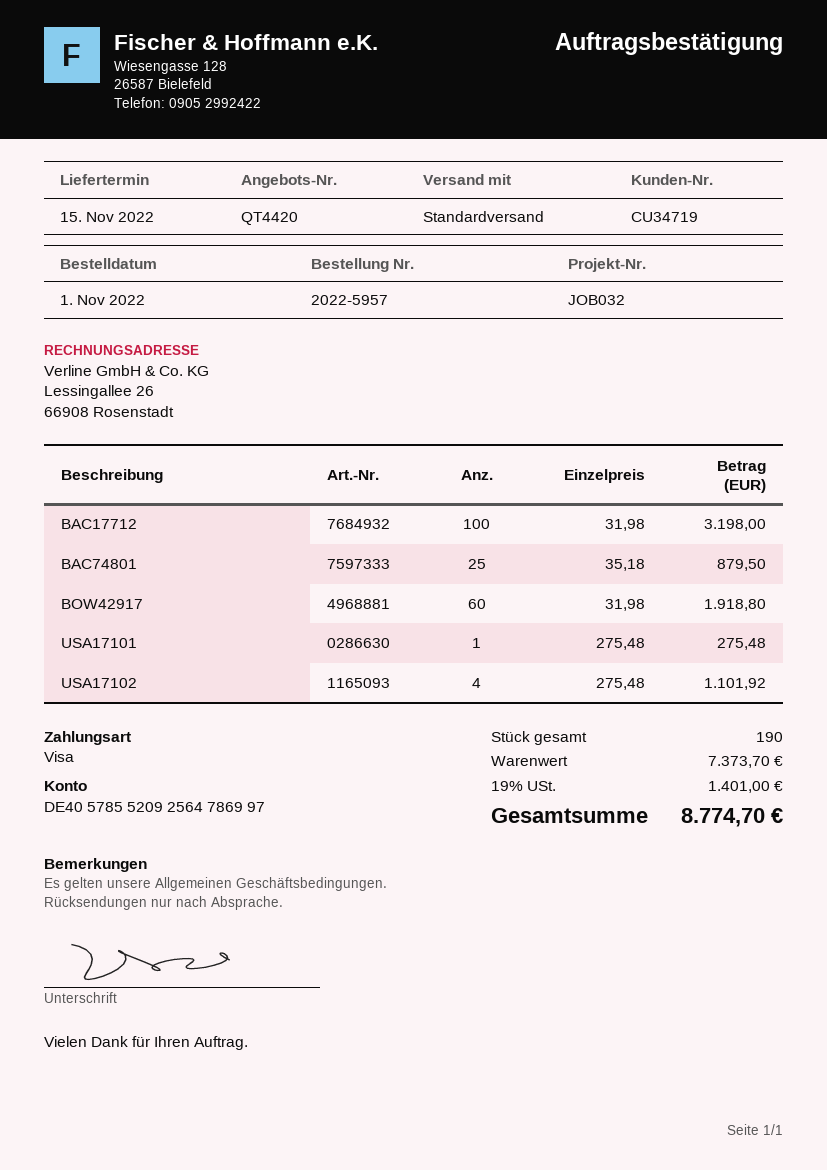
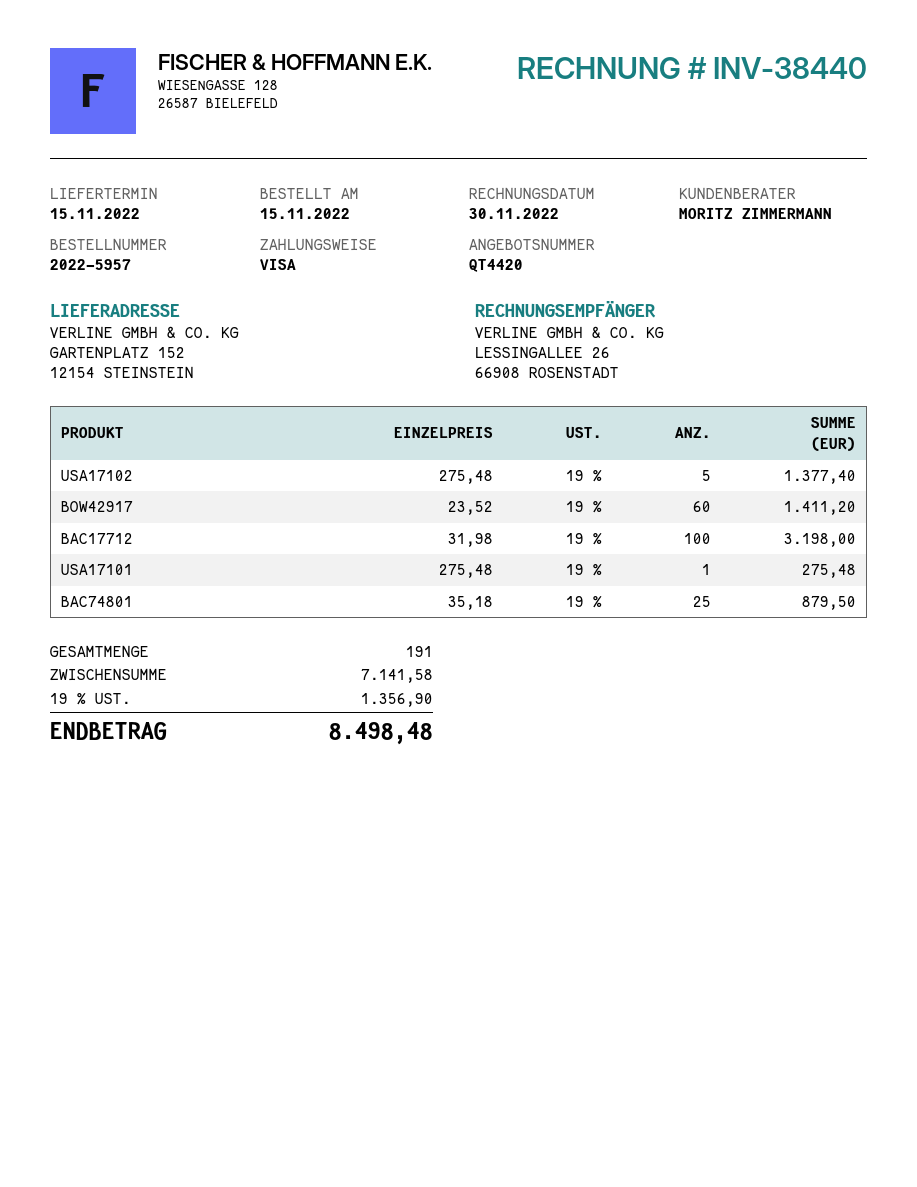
order date: 2022-11-01 -> 2022-11-15
BOW42917: 60 x 31.98 = 1918.80 -> 60 x 23.52 = 1411.20
USA17102: 4 x 275.48 = 1101.92 -> 5 x 275.48 = 1377.40
total quantity: 190 -> 191
subtotal: 7373.70 -> 7141.58
tax: 19% = 1401.00 -> 19% = 1356.90
total: 8774.70 -> 8498.48

